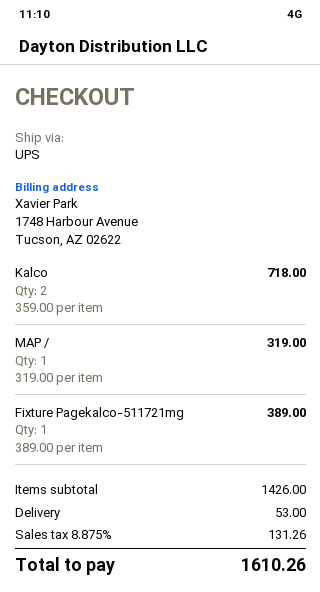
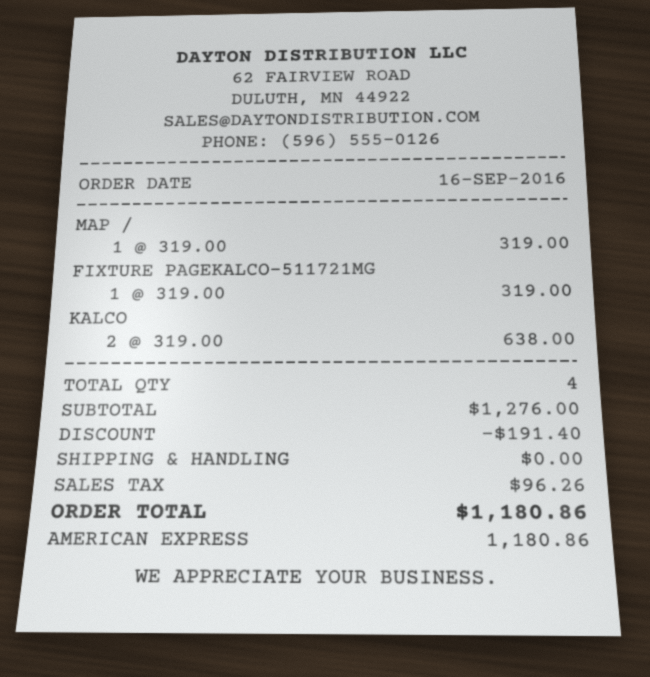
Kalco: 2 x 359.00 = 718.00 -> 2 x 319.00 = 638.00
Fixture Pagekalco-511721mg: 1 x 389.00 = 389.00 -> 1 x 319.00 = 319.00
subtotal: 1426.00 -> 1276.00
discount: none -> 191.40
shipping: 53.00 -> 0.00
tax: 131.26 -> 96.26
total: 1610.26 -> 1180.86

